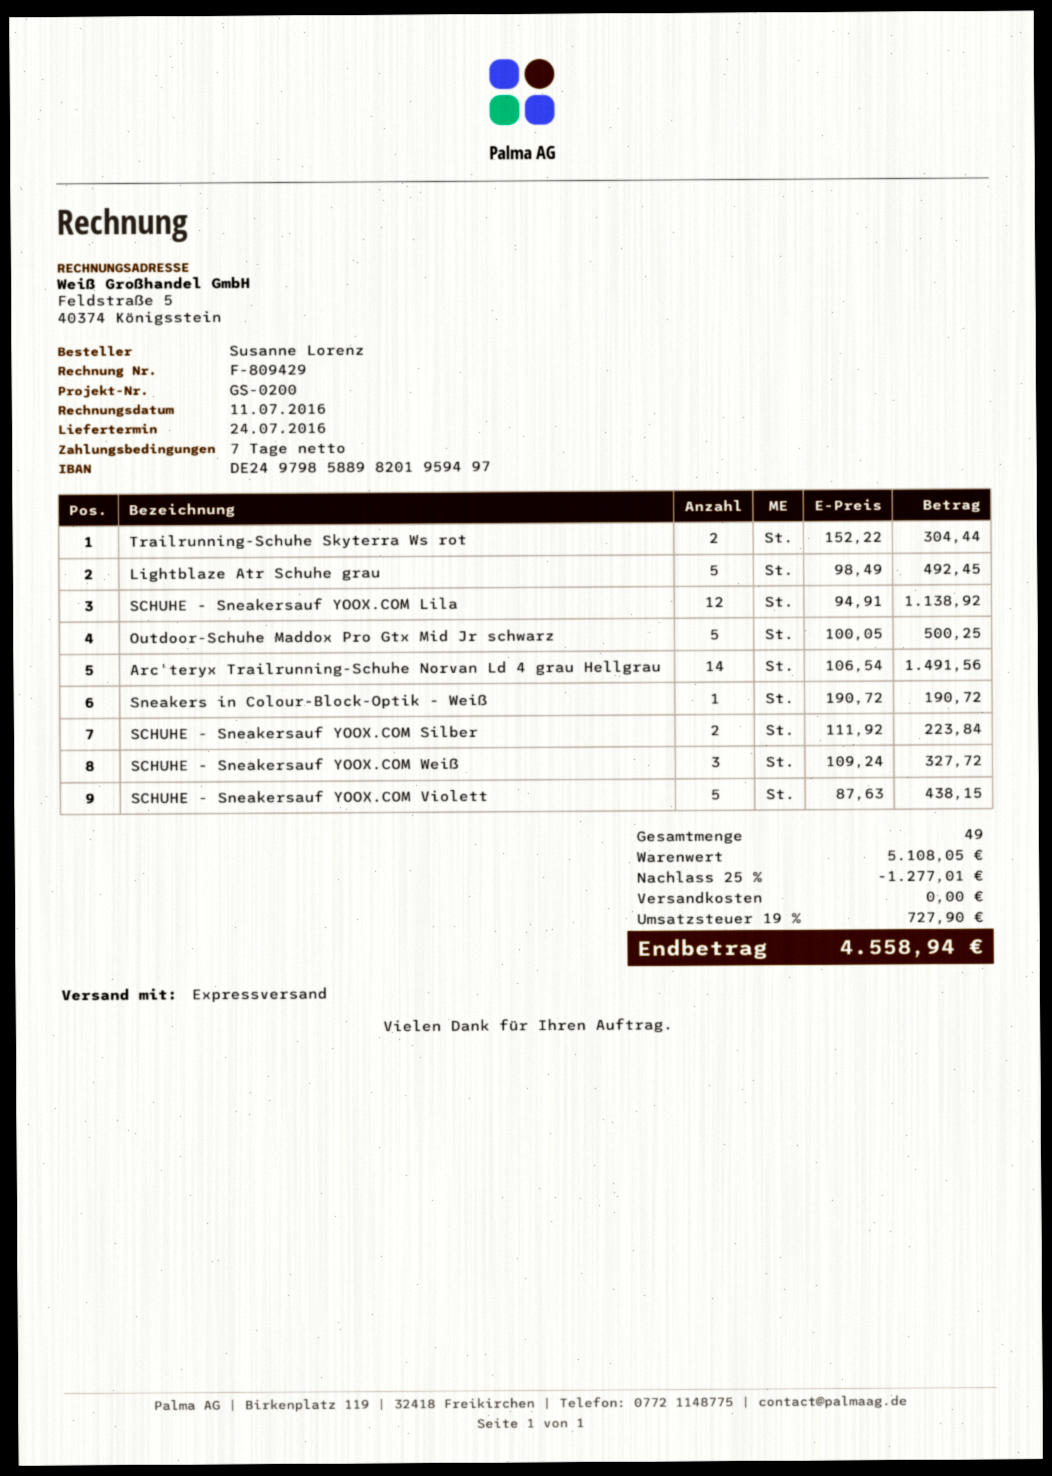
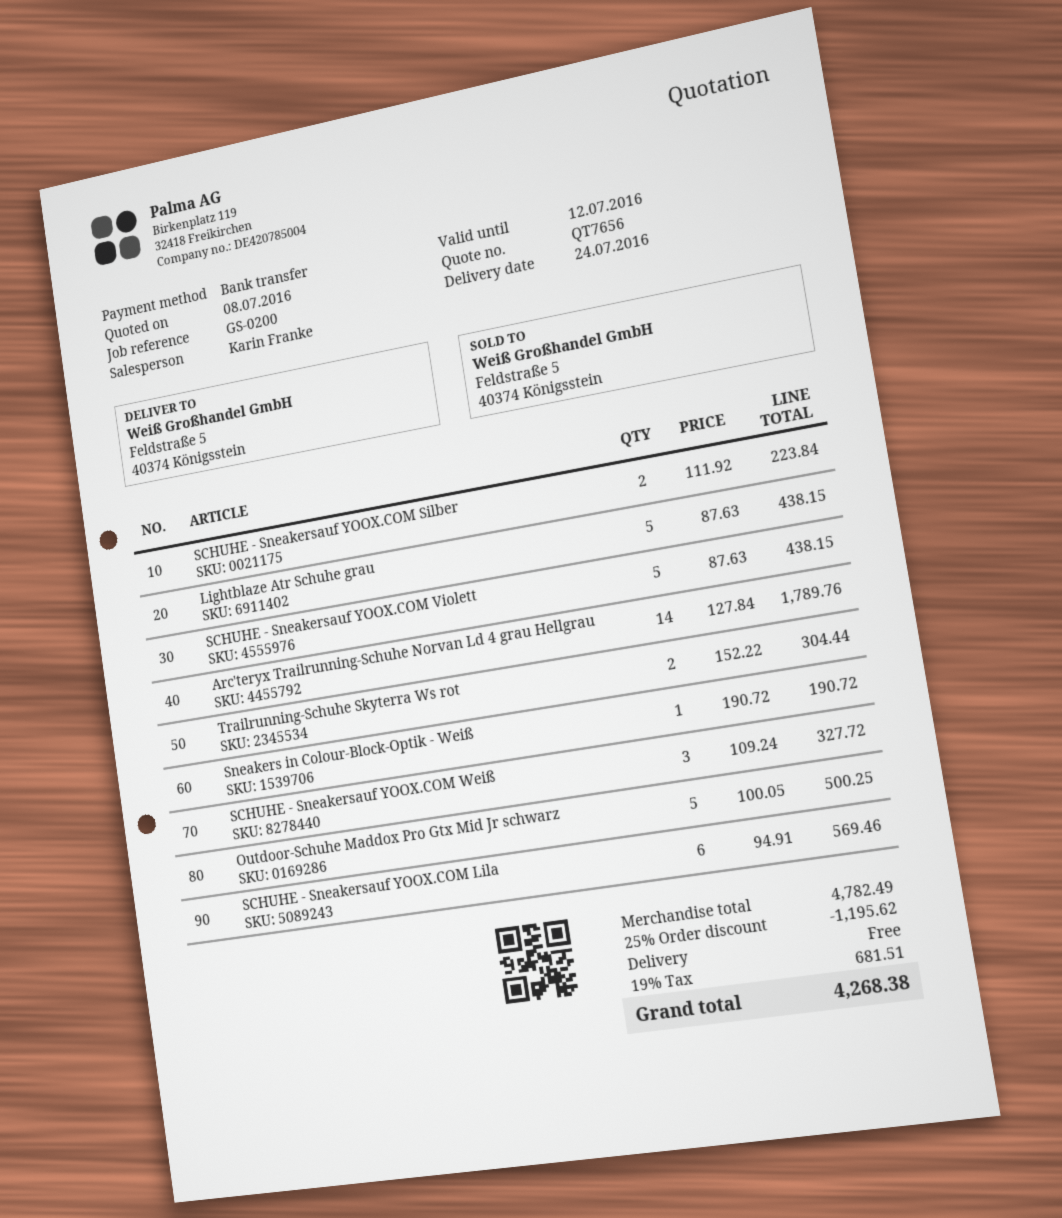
Lightblaze Atr Schuhe grau: 5 x 98.49 = 492.45 -> 5 x 87.63 = 438.15
SCHUHE - Sneakersauf YOOX.COM Lila: 12 x 94.91 = 1138.92 -> 6 x 94.91 = 569.46
Arc'teryx Trailrunning-Schuhe Norvan Ld 4 grau Hellgrau: 14 x 106.54 = 1491.56 -> 14 x 127.84 = 1789.76
subtotal: 5108.05 -> 4782.49
discount: 25% = 1277.01 -> 25% = 1195.62
tax: 19% = 727.90 -> 19% = 681.51
total: 4558.94 -> 4268.38

